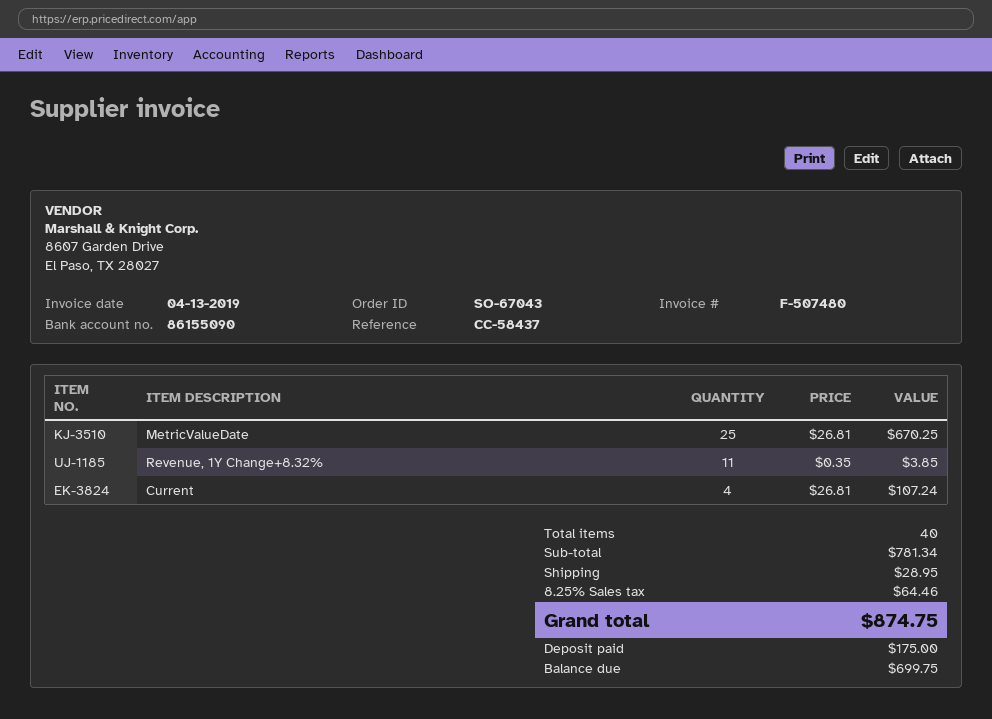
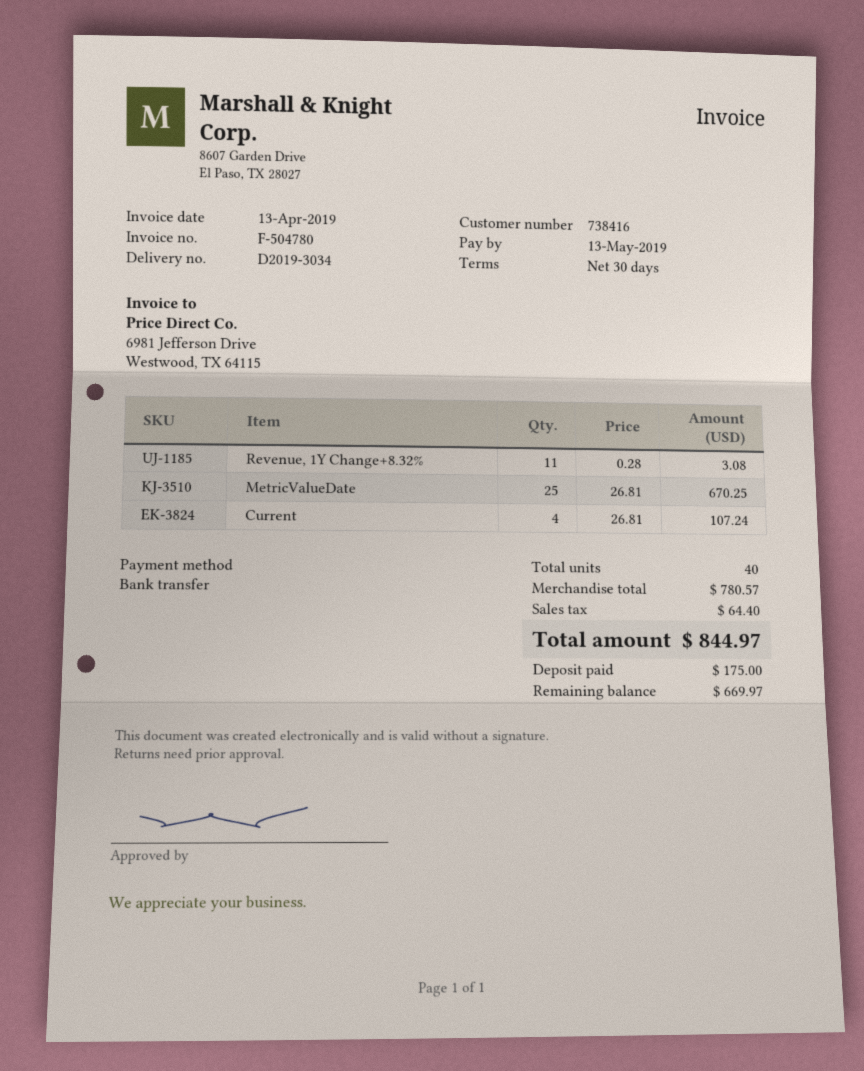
invoice number: F-507480 -> F-504780
Revenue, 1Y Change+8.32%: 11 x 0.35 = 3.85 -> 11 x 0.28 = 3.08
subtotal: 781.34 -> 780.57
shipping: 28.95 -> none
tax: 64.46 -> 64.40
total: 874.75 -> 844.97
balance: 699.75 -> 669.97

